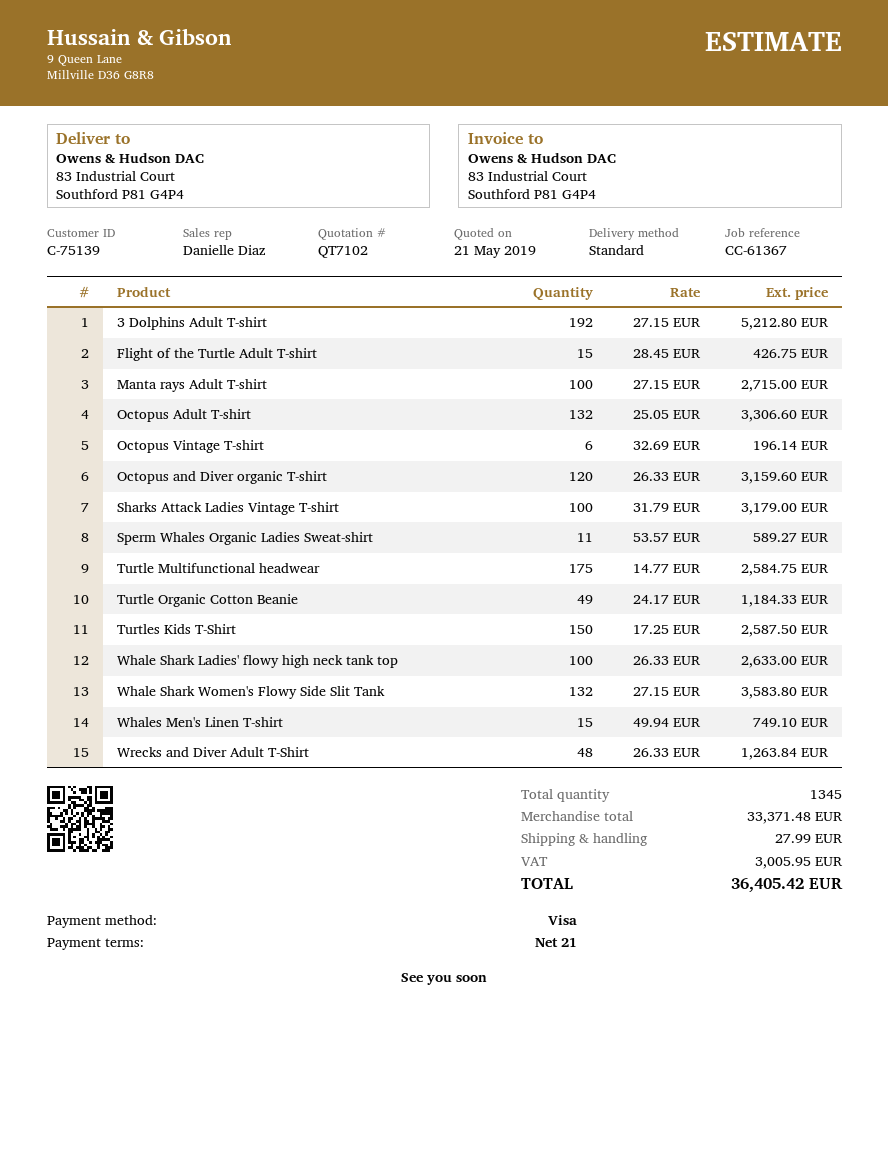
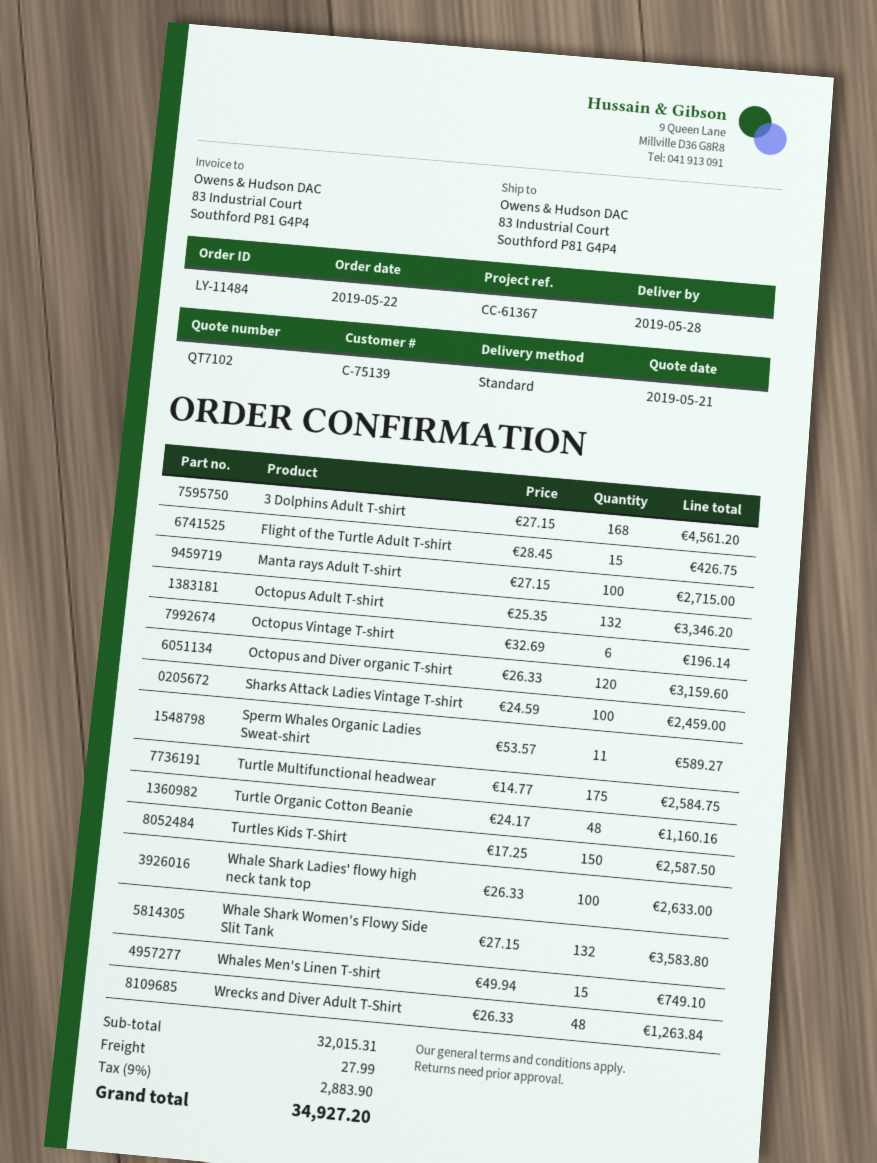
3 Dolphins Adult T-shirt: 192 x 27.15 = 5212.80 -> 168 x 27.15 = 4561.20
Octopus Adult T-shirt: 132 x 25.05 = 3306.60 -> 132 x 25.35 = 3346.20
Sharks Attack Ladies Vintage T-shirt: 100 x 31.79 = 3179.00 -> 100 x 24.59 = 2459.00
Turtle Organic Cotton Beanie: 49 x 24.17 = 1184.33 -> 48 x 24.17 = 1160.16
subtotal: 33371.48 -> 32015.31
tax: 3005.95 -> 2883.90
total: 36405.42 -> 34927.20

